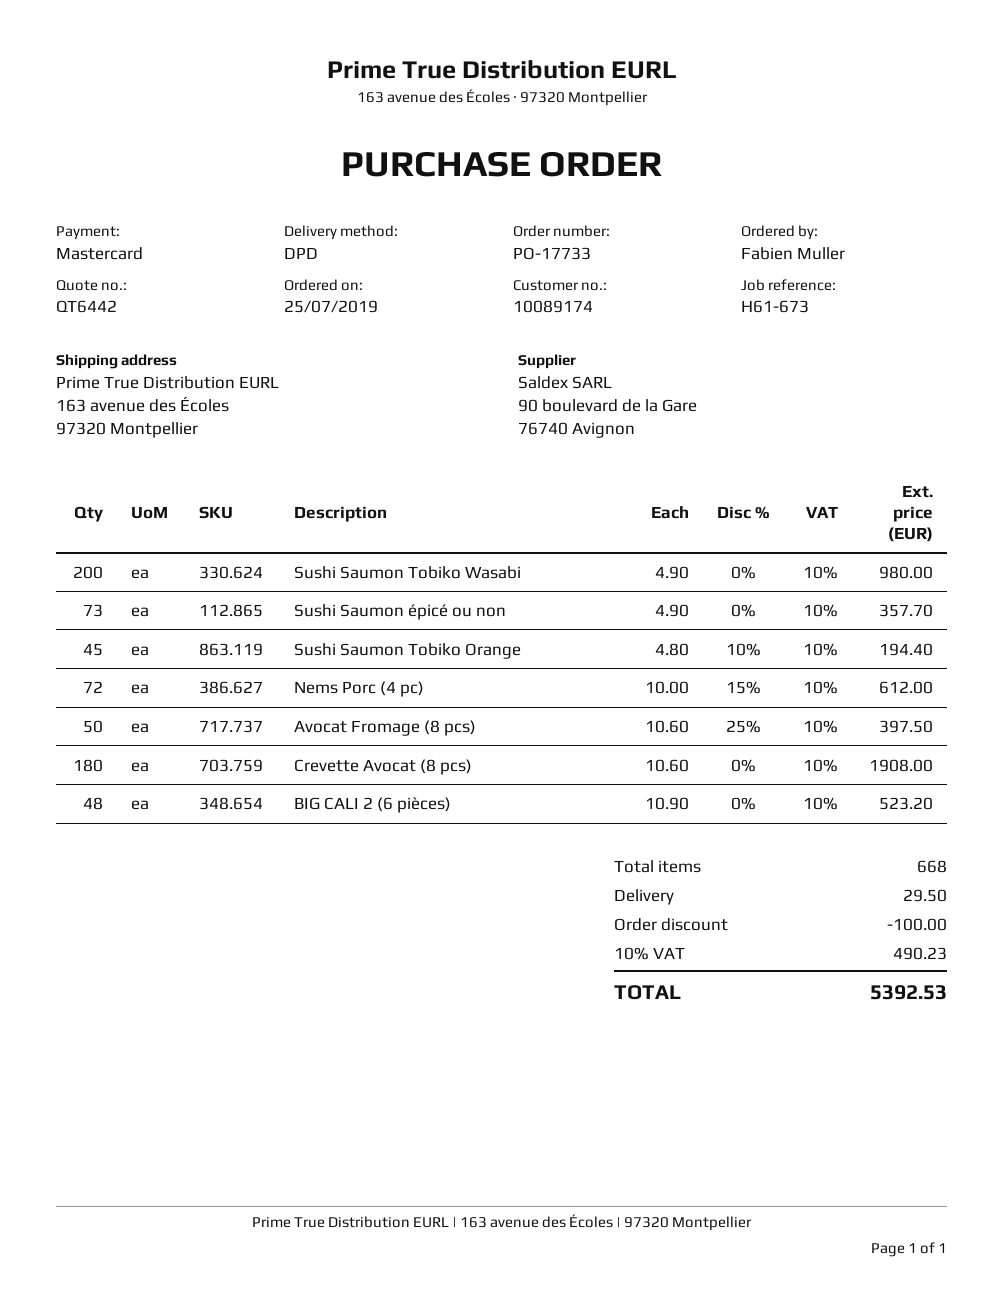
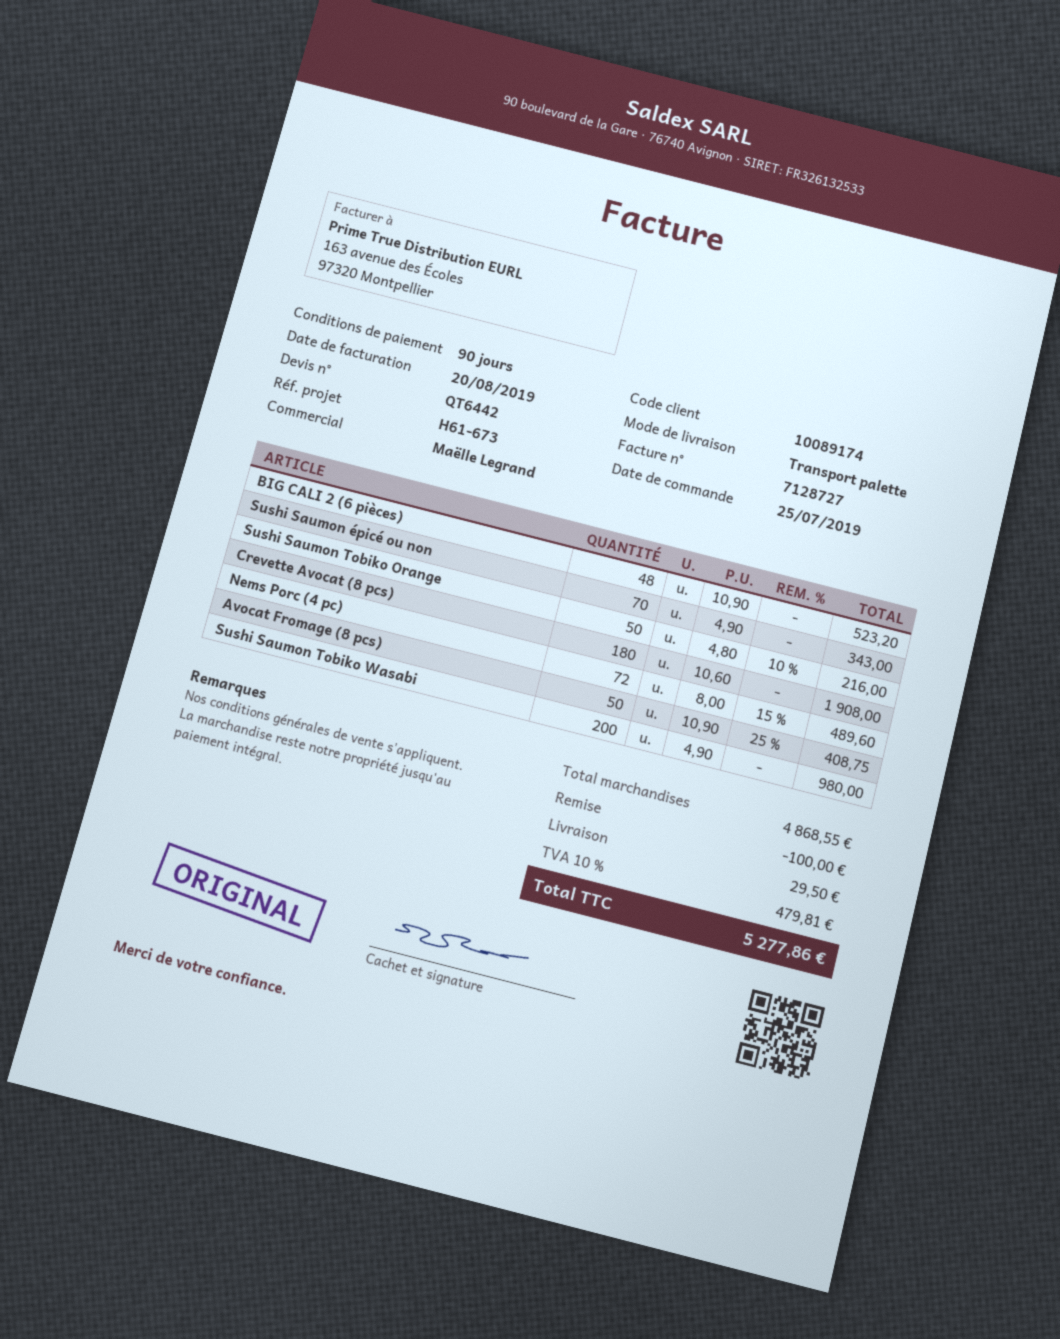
shipping method: DPD -> pallet freight
Sushi Saumon épicé ou non: 73 x 4.90 = 357.70 -> 70 x 4.90 = 343.00
Sushi Saumon Tobiko Orange: 45 x 4.80 - 10% = 194.40 -> 50 x 4.80 - 10% = 216.00
Nems Porc (4 pc): 72 x 10.00 - 15% = 612.00 -> 72 x 8.00 - 15% = 489.60
Avocat Fromage (8 pcs): 50 x 10.60 - 25% = 397.50 -> 50 x 10.90 - 25% = 408.75
tax: 10% = 490.23 -> 10% = 479.81
total: 5392.53 -> 5277.86

